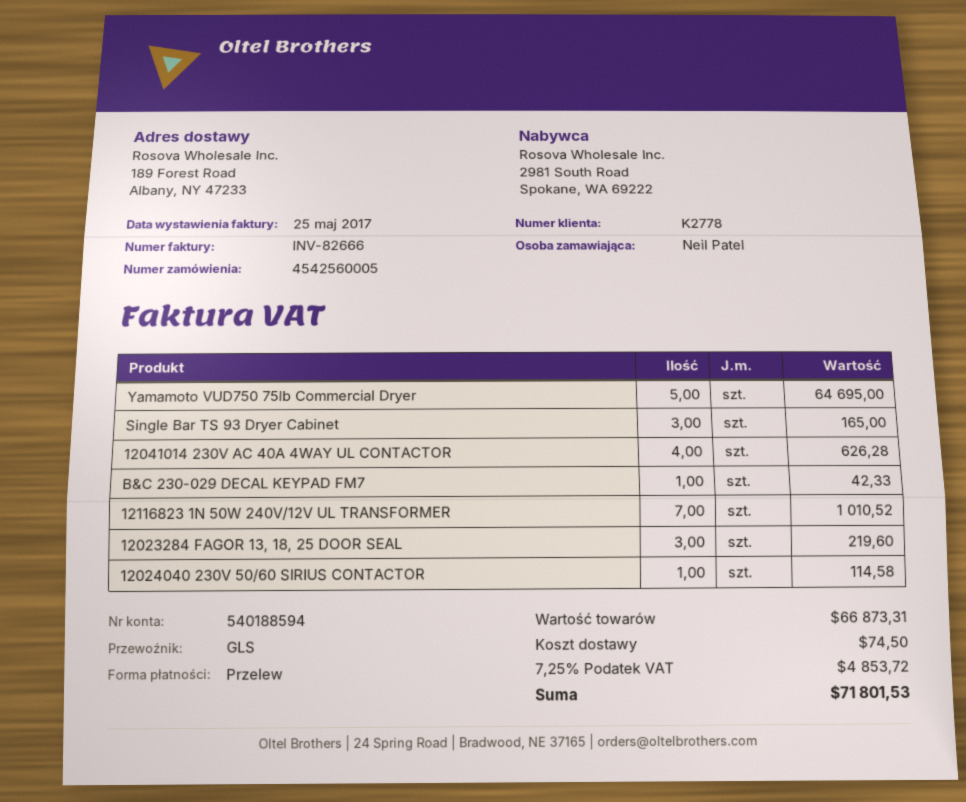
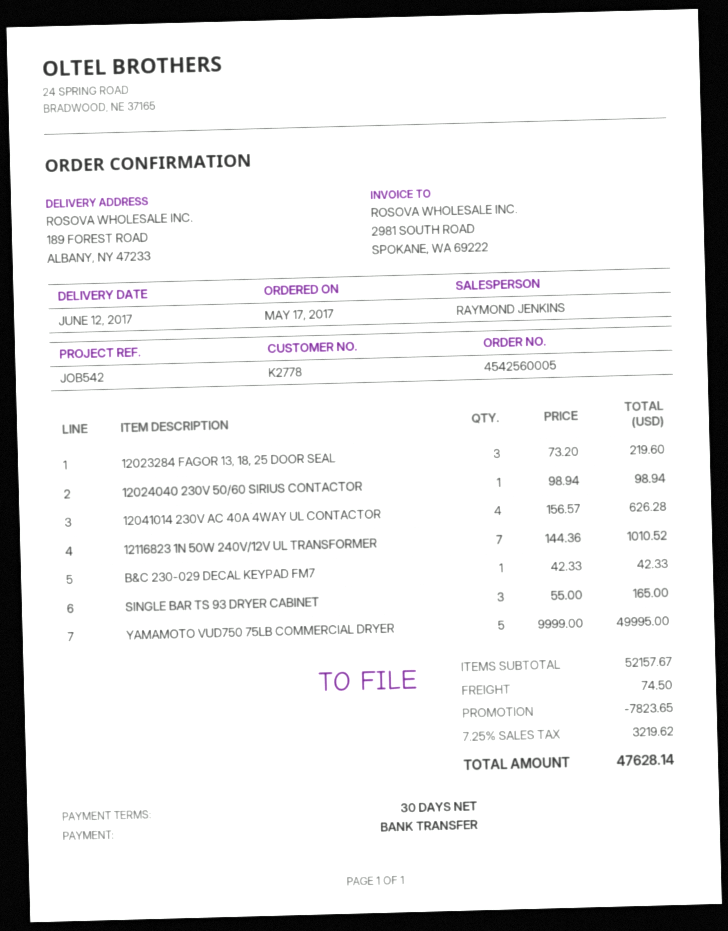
Yamamoto VUD750 75lb Commercial Dryer: 5 for 64695.00 -> 5 for 49995.00
12024040 230V 50/60 SIRIUS CONTACTOR: 1 for 114.58 -> 1 for 98.94
subtotal: 66873.31 -> 52157.67
discount: none -> 7823.65
tax: 7.25% = 4853.72 -> 7.25% = 3219.62
total: 71801.53 -> 47628.14

